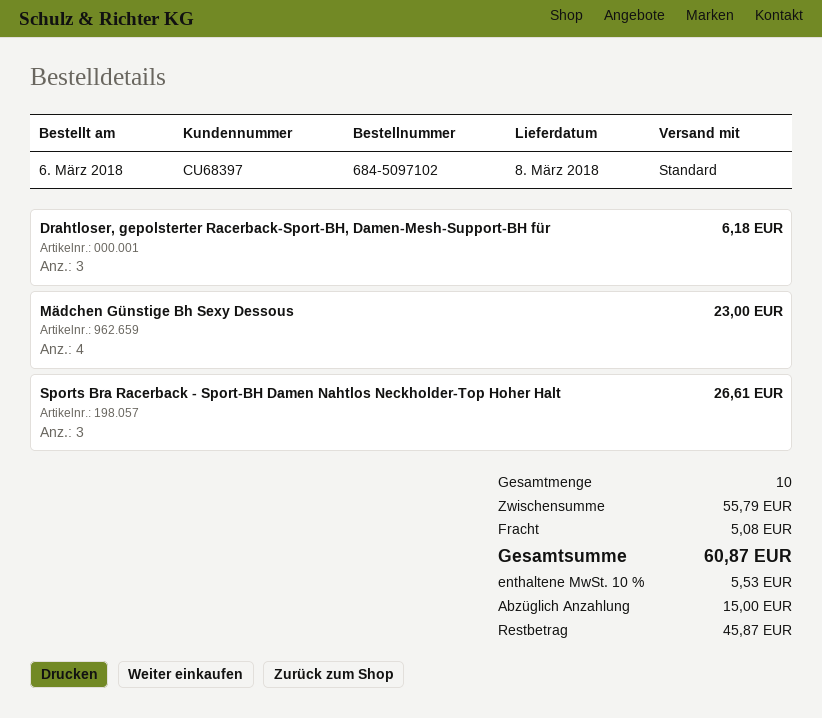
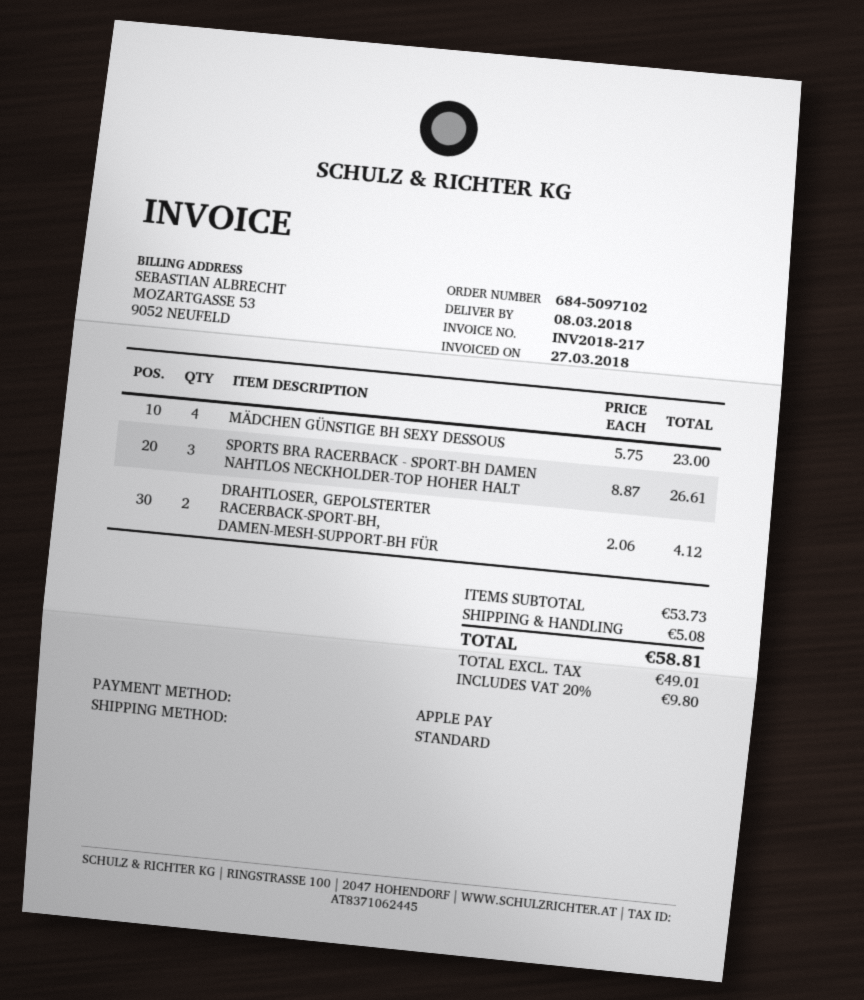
Drahtloser, gepolsterter Racerback-Sport-BH, Damen-Mesh-Support-BH für: 3 for 6.18 -> 2 for 4.12
subtotal: 55.79 -> 53.73
tax: 10% = 5.53 -> 20% = 9.80
total: 60.87 -> 58.81

